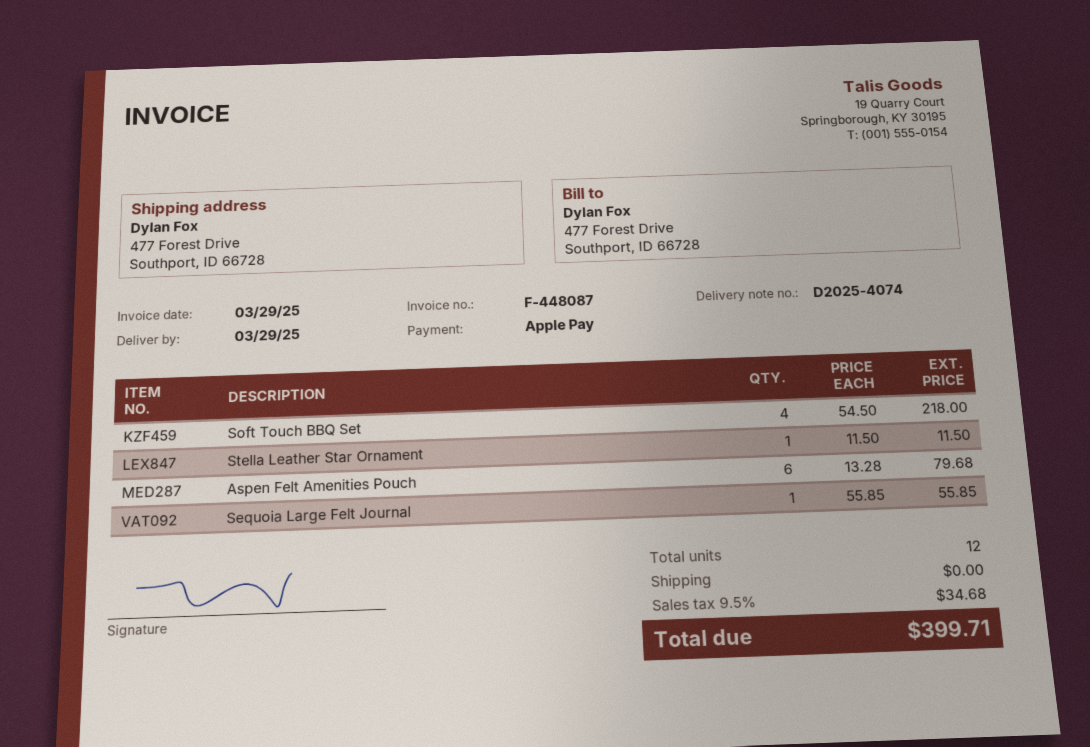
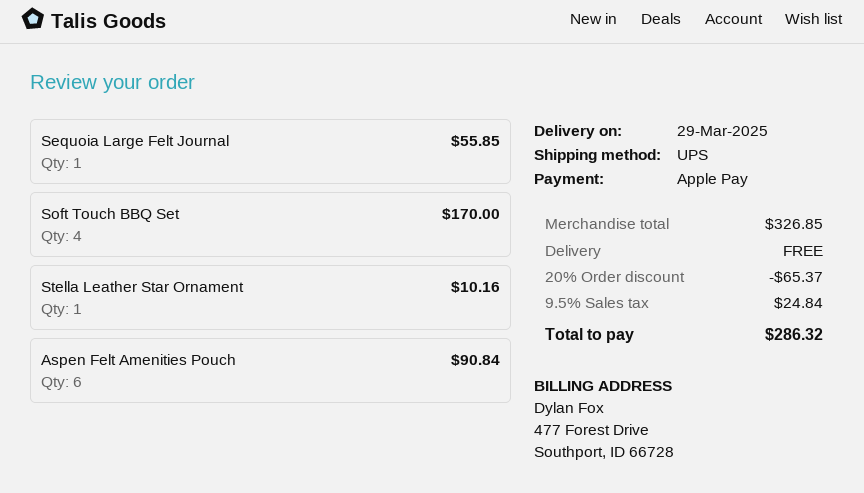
Soft Touch BBQ Set: 4 for 218.00 -> 4 for 170.00
Stella Leather Star Ornament: 1 for 11.50 -> 1 for 10.16
Aspen Felt Amenities Pouch: 6 for 79.68 -> 6 for 90.84
discount: none -> 20% = 65.37
tax: 9.5% = 34.68 -> 9.5% = 24.84
total: 399.71 -> 286.32

